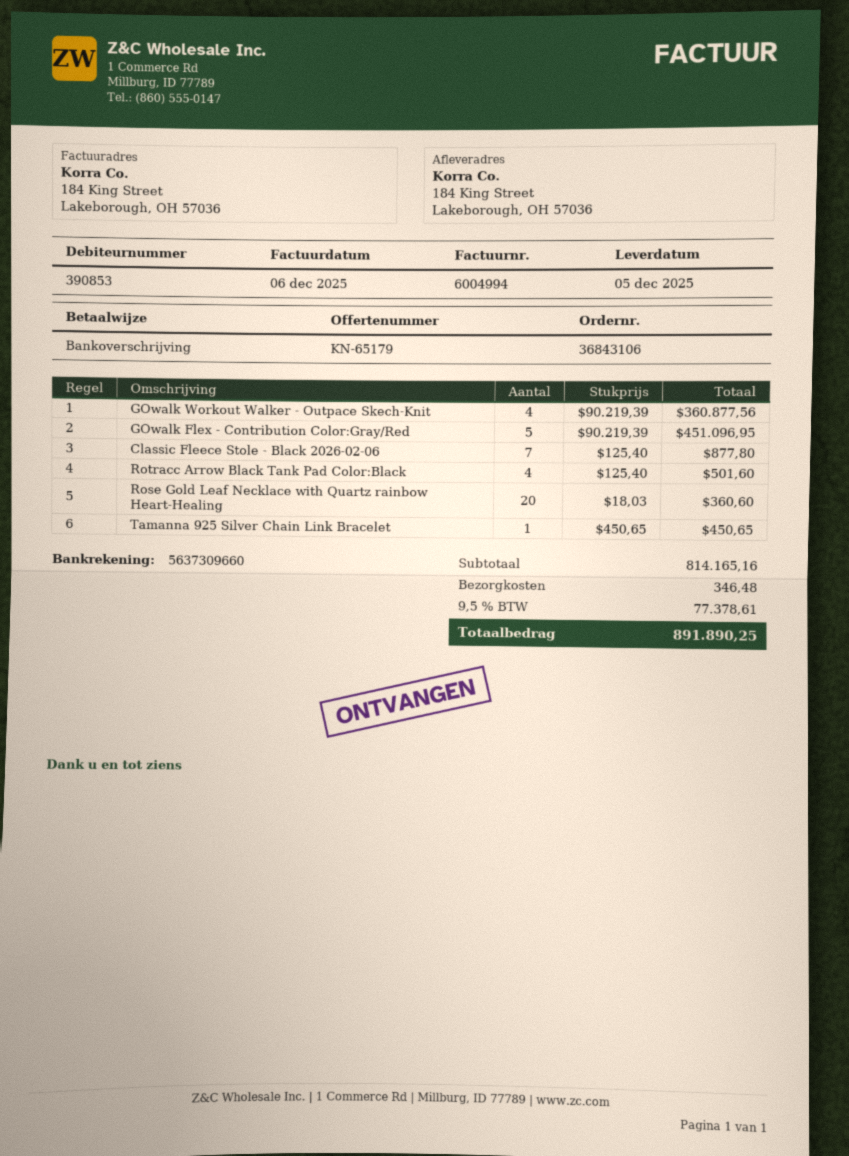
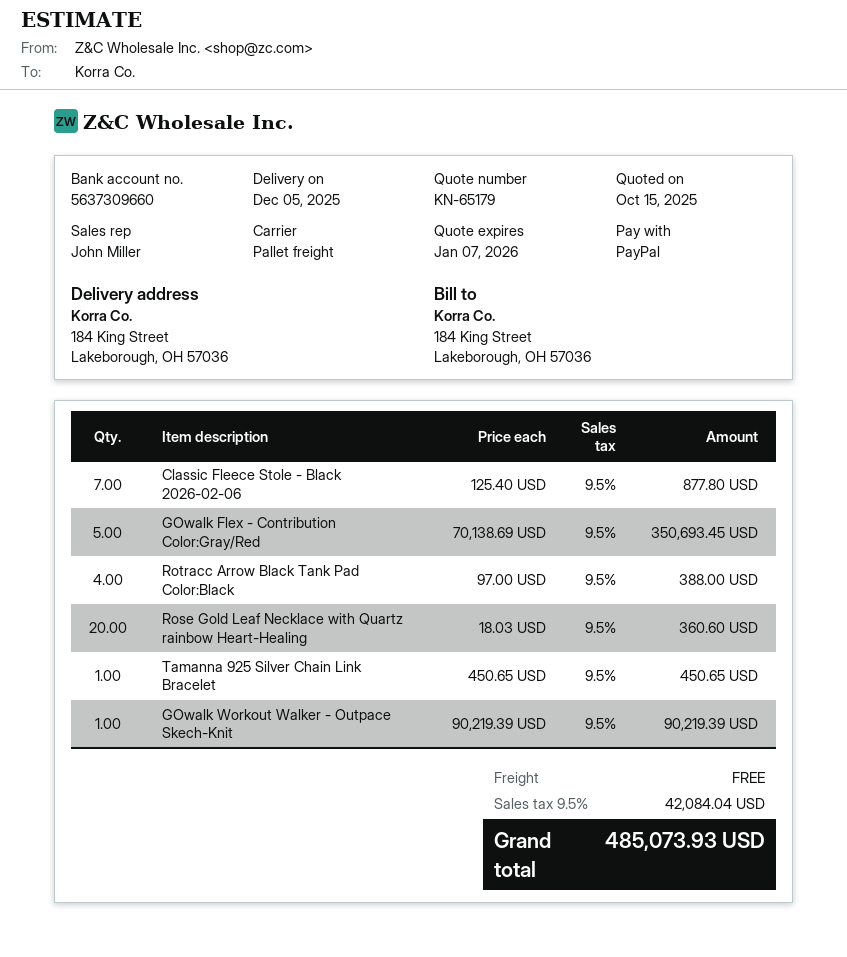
payment method: bank transfer -> PayPal
GOwalk Workout Walker - Outpace Skech-Knit: 4 x 90219.39 = 360877.56 -> 1 x 90219.39 = 90219.39
GOwalk Flex - Contribution Color:Gray/Red: 5 x 90219.39 = 451096.95 -> 5 x 70138.69 = 350693.45
Rotracc Arrow Black Tank Pad Color:Black: 4 x 125.40 = 501.60 -> 4 x 97.00 = 388.00
shipping: 346.48 -> 0.00
tax: 9.5% = 77378.61 -> 9.5% = 42084.04
total: 891890.25 -> 485073.93

